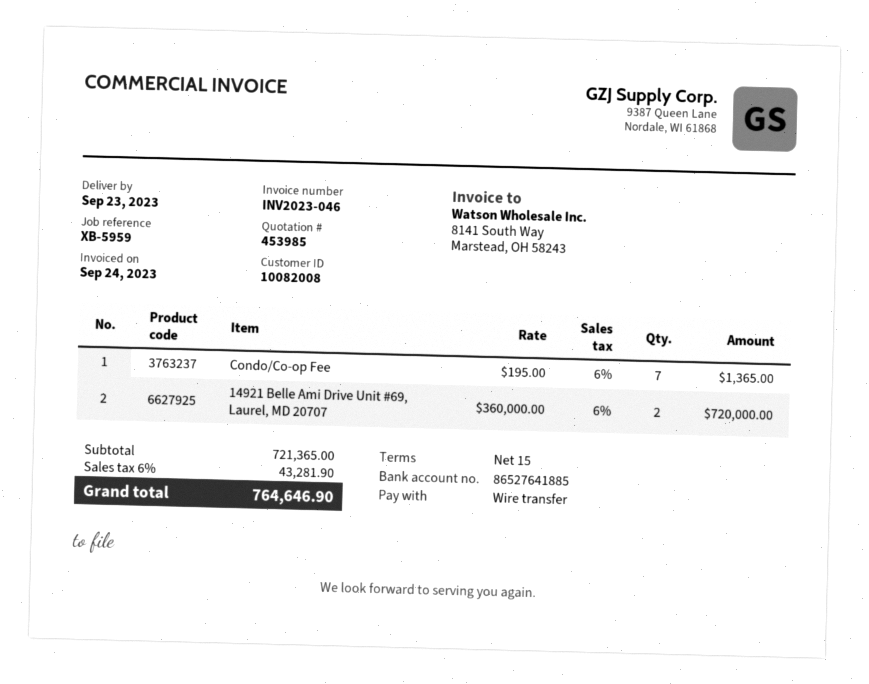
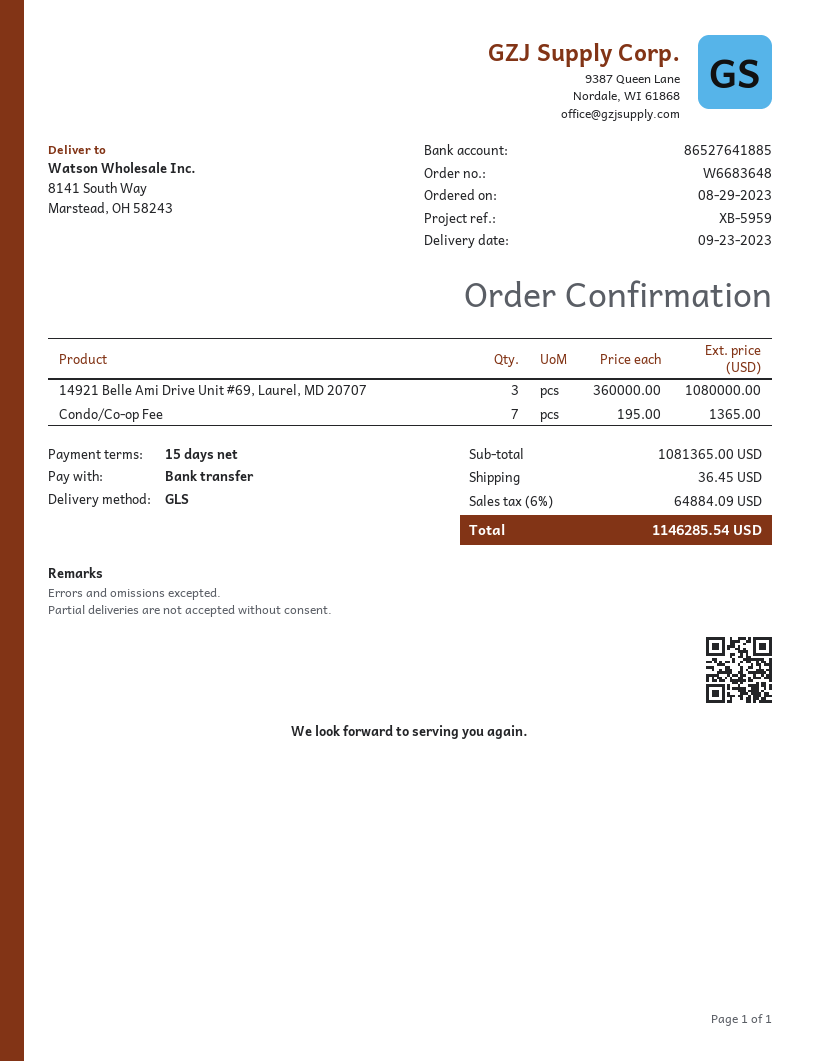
14921 Belle Ami Drive Unit #69, Laurel, MD 20707: 2 x 360000.00 = 720000.00 -> 3 x 360000.00 = 1080000.00
subtotal: 721365.00 -> 1081365.00
shipping: none -> 36.45
tax: 6% = 43281.90 -> 6% = 64884.09
total: 764646.90 -> 1146285.54

